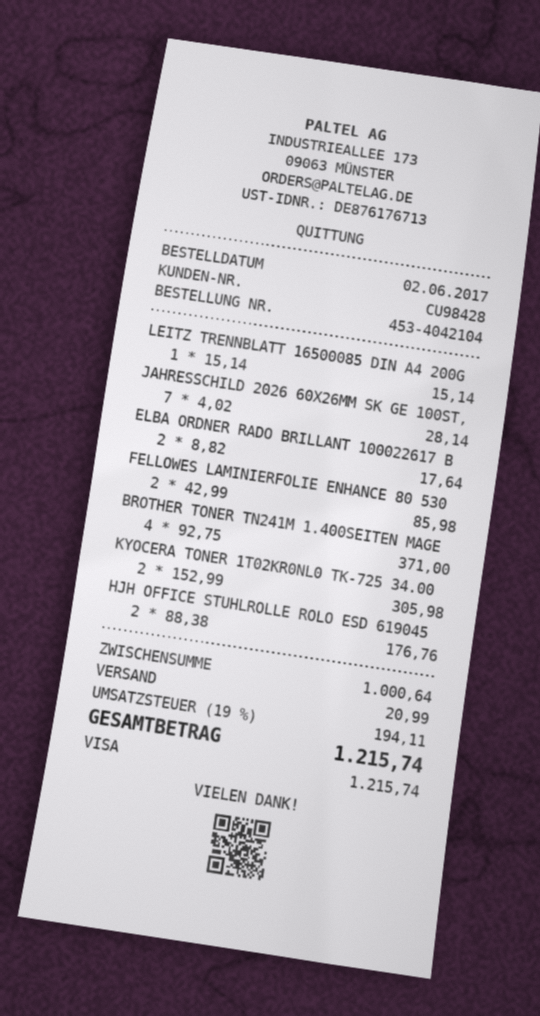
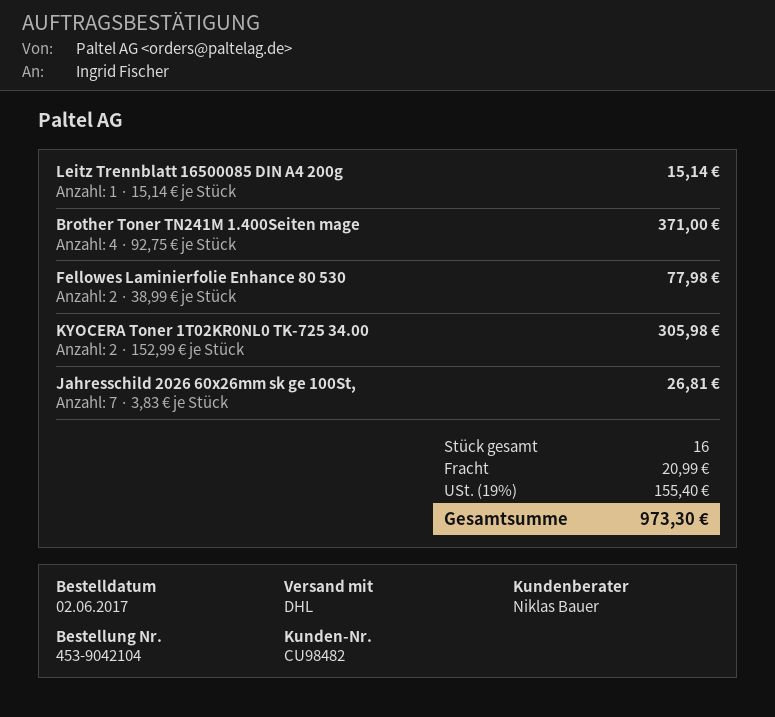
order number: 453-4042104 -> 453-9042104
customer number: CU98428 -> CU98482
JAHRESSCHILD 2026 60X26MM SK GE 100ST,: 7 x 4.02 = 28.14 -> 7 x 3.83 = 26.81
ELBA ORDNER RADO BRILLANT 100022617 B: 2 x 8.82 = 17.64 -> none
FELLOWES LAMINIERFOLIE ENHANCE 80 530: 2 x 42.99 = 85.98 -> 2 x 38.99 = 77.98
HJH OFFICE STUHLROLLE ROLO ESD 619045: 2 x 88.38 = 176.76 -> none
tax: 19% = 194.11 -> 19% = 155.40
total: 1215.74 -> 973.30

